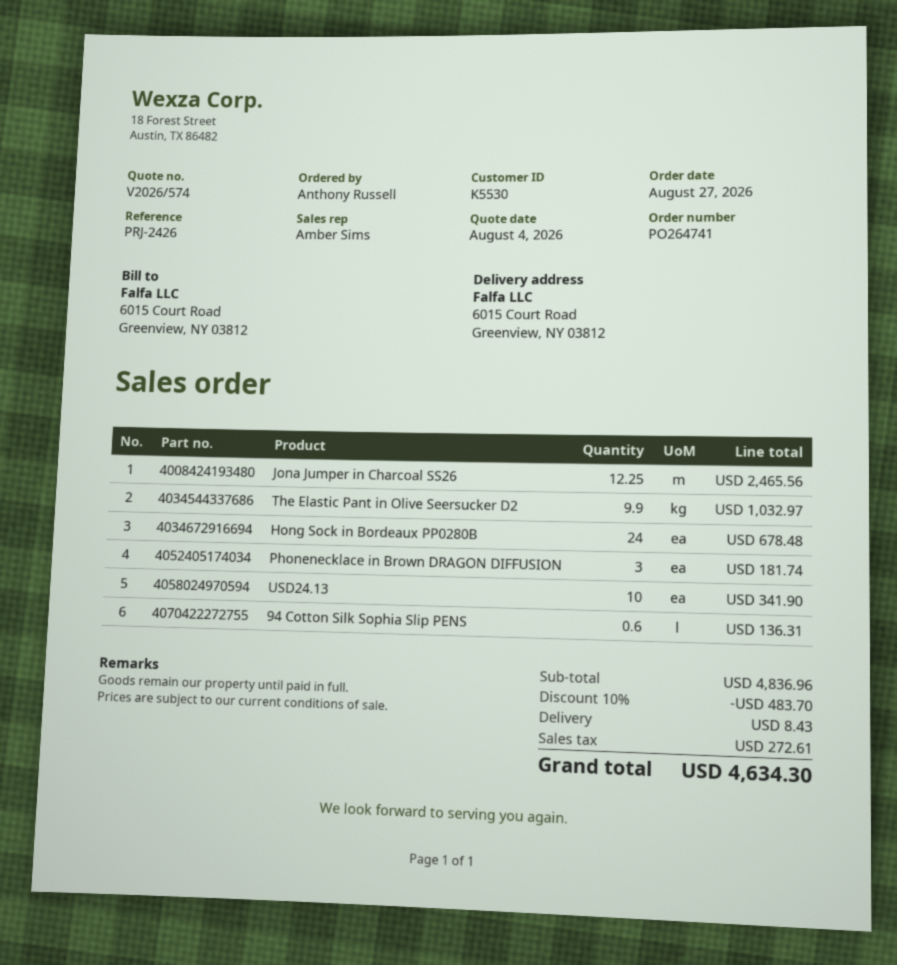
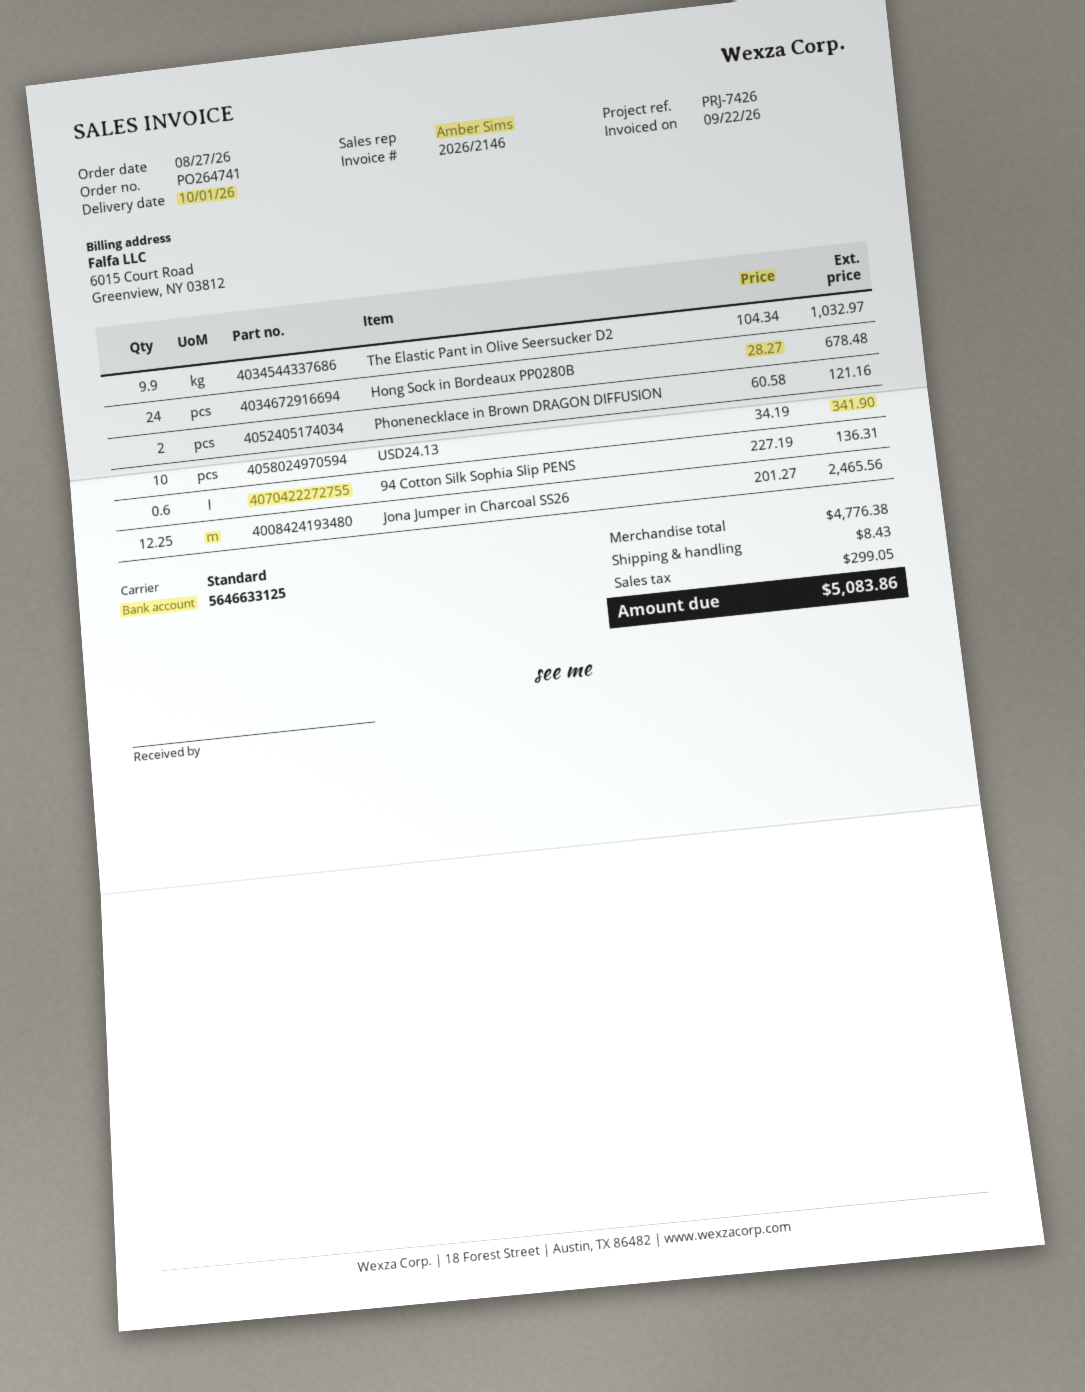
reference: PRJ-2426 -> PRJ-7426
Phonenecklace in Brown DRAGON DIFFUSION: 3 for 181.74 -> 2 for 121.16
subtotal: 4836.96 -> 4776.38
discount: 10% = 483.70 -> none
tax: 272.61 -> 299.05
total: 4634.30 -> 5083.86

